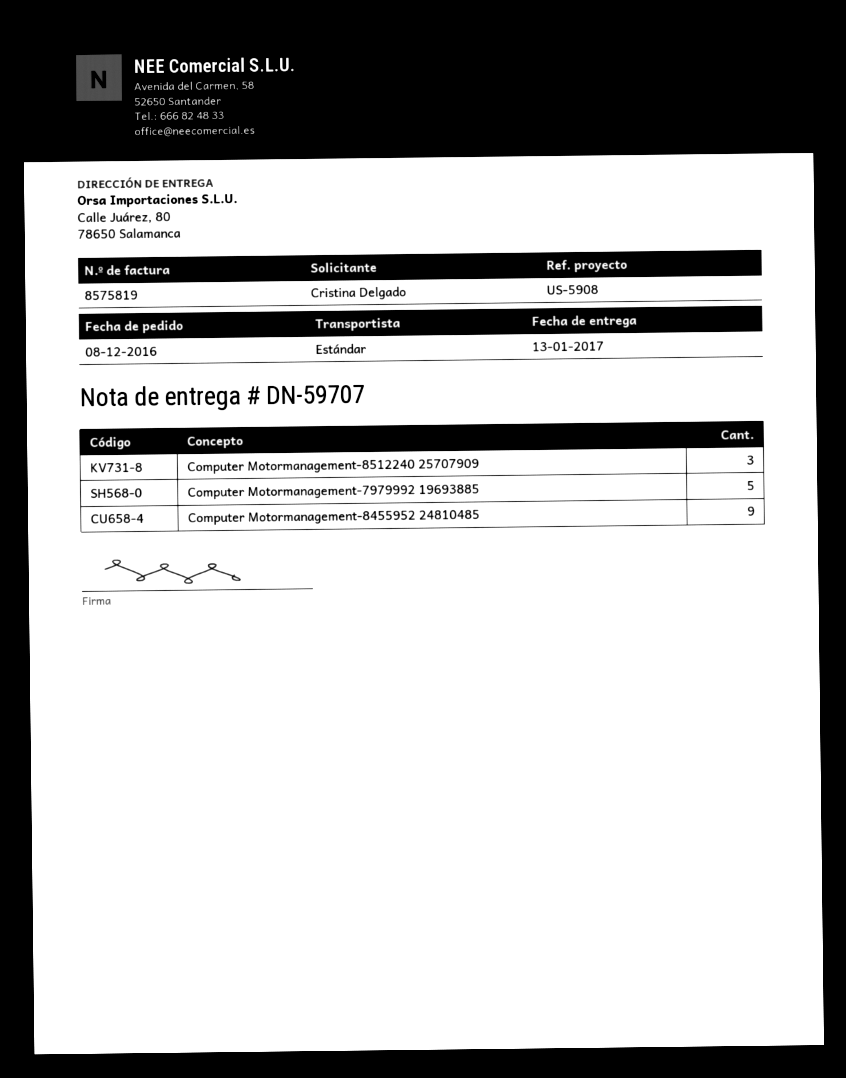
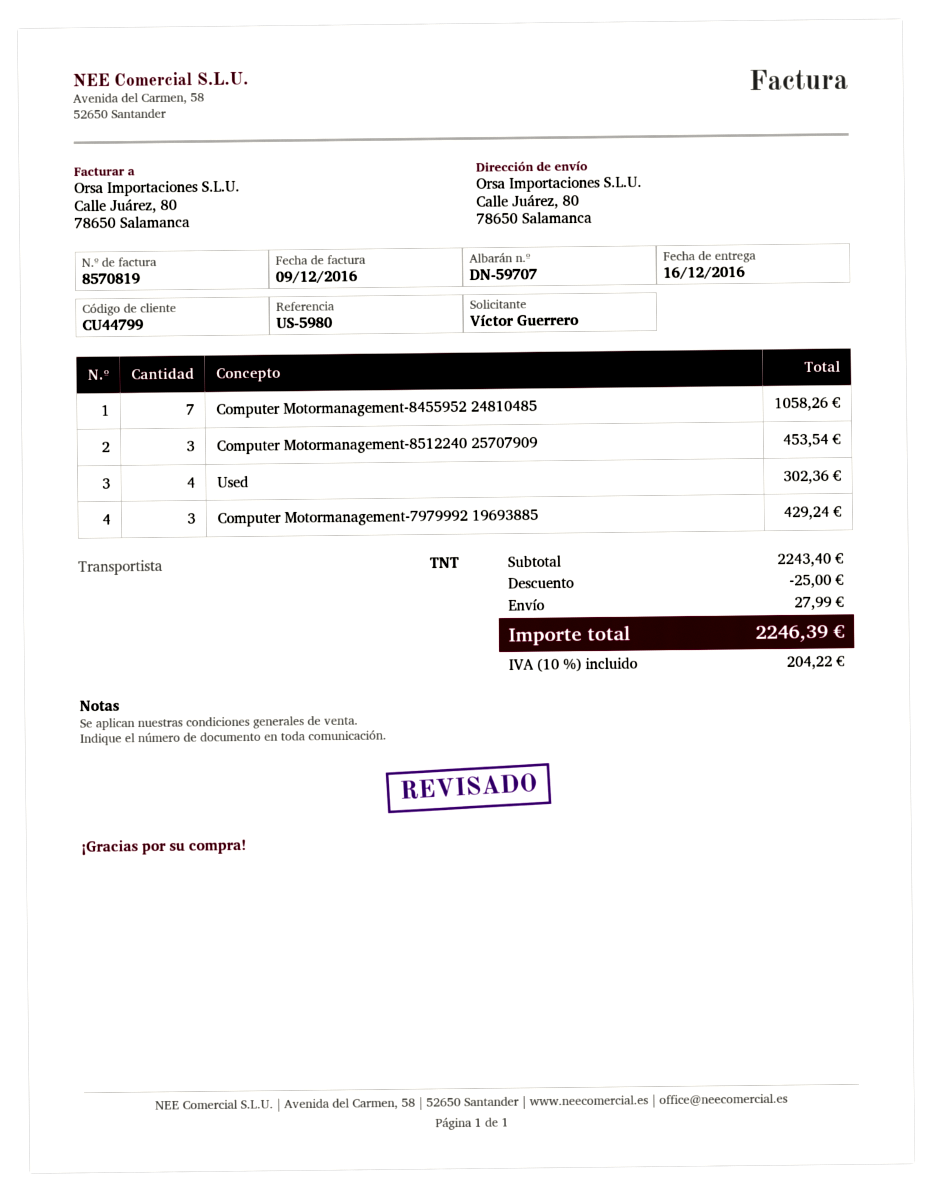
delivery date: 2017-01-13 -> 2016-12-16
invoice number: 8575819 -> 8570819
reference: US-5908 -> US-5980
ordered by: Cristina Delgado -> Víctor Guerrero
shipping method: standard -> TNT
Computer Motormanagement-7979992 19693885: 5 -> 3
Computer Motormanagement-8455952 24810485: 9 -> 7
Used: none -> 4

